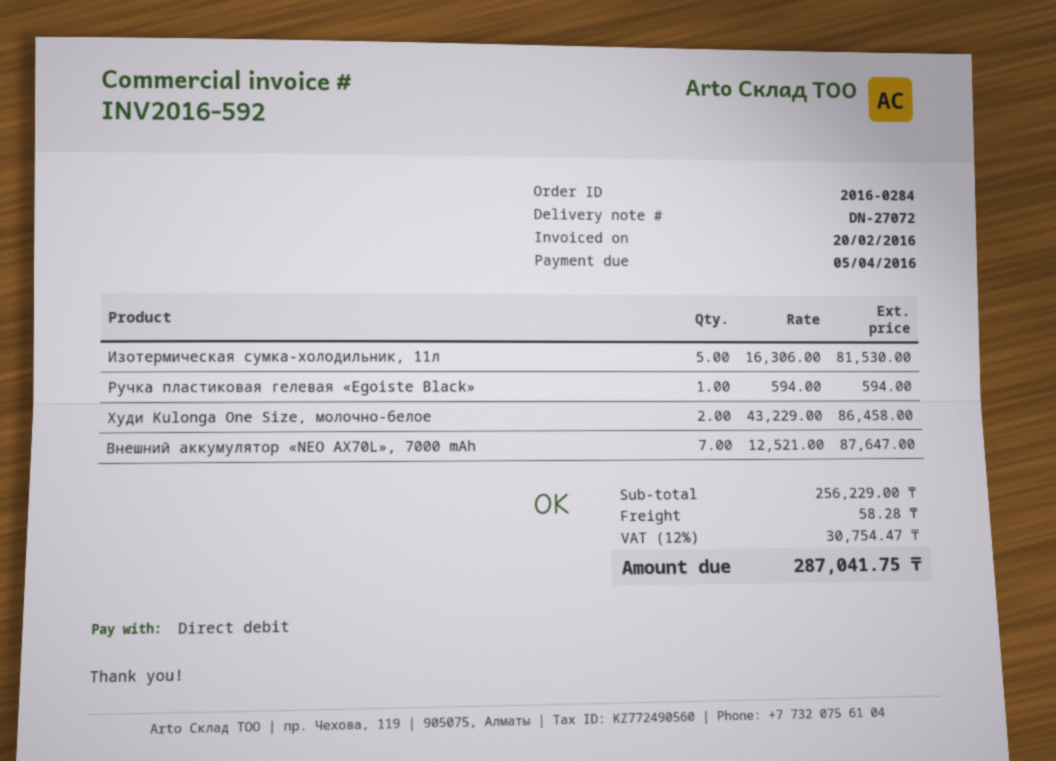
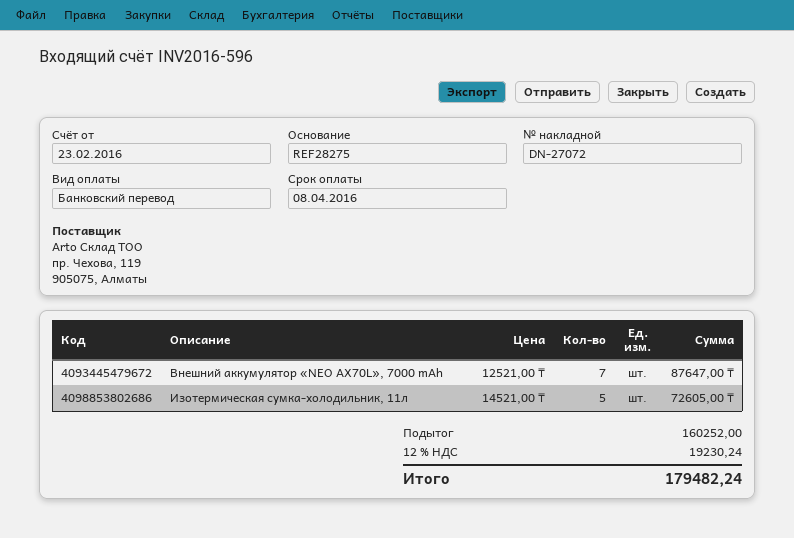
invoice number: INV2016-592 -> INV2016-596
invoice date: 2016-02-20 -> 2016-02-23
due date: 2016-04-05 -> 2016-04-08
payment method: direct debit -> bank transfer
Изотермическая сумка-холодильник, 11л: 5 x 16306.00 = 81530.00 -> 5 x 14521.00 = 72605.00
Ручка пластиковая гелевая «Egoiste Black»: 1 x 594.00 = 594.00 -> none
Худи Kulonga One Size, молочно-белое: 2 x 43229.00 = 86458.00 -> none
subtotal: 256229.00 -> 160252.00
shipping: 58.28 -> none
tax: 12% = 30754.47 -> 12% = 19230.24
total: 287041.75 -> 179482.24

